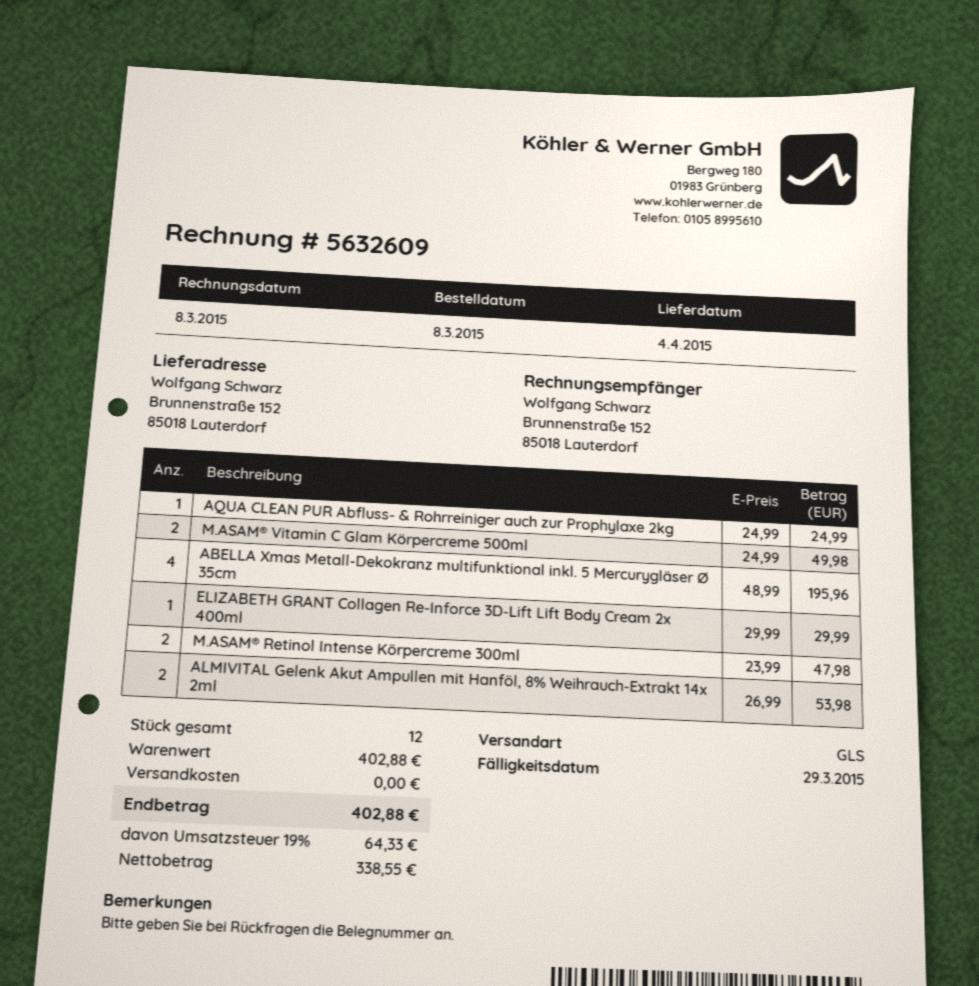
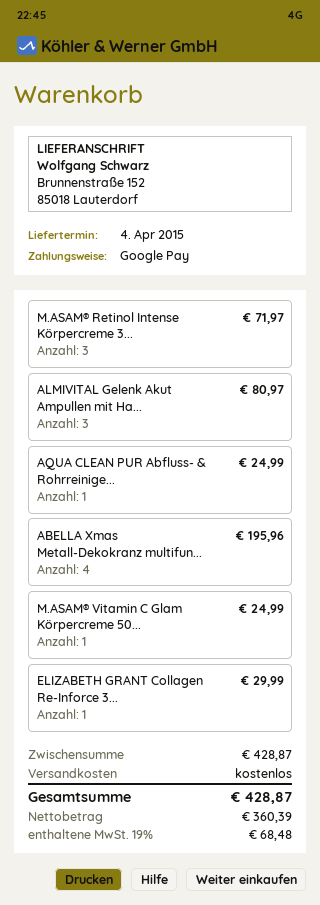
M.ASAM® Vitamin C Glam Körpercreme 500ml: 2 for 49.98 -> 1 for 24.99
M.ASAM® Retinol Intense Körpercreme 300ml: 2 for 47.98 -> 3 for 71.97
ALMIVITAL Gelenk Akut Ampullen mit Hanföl, 8% Weihrauch-Extrakt 14x 2ml: 2 for 53.98 -> 3 for 80.97
subtotal: 402.88 -> 428.87
net: 338.55 -> 360.39
tax: 19% = 64.33 -> 19% = 68.48
total: 402.88 -> 428.87

